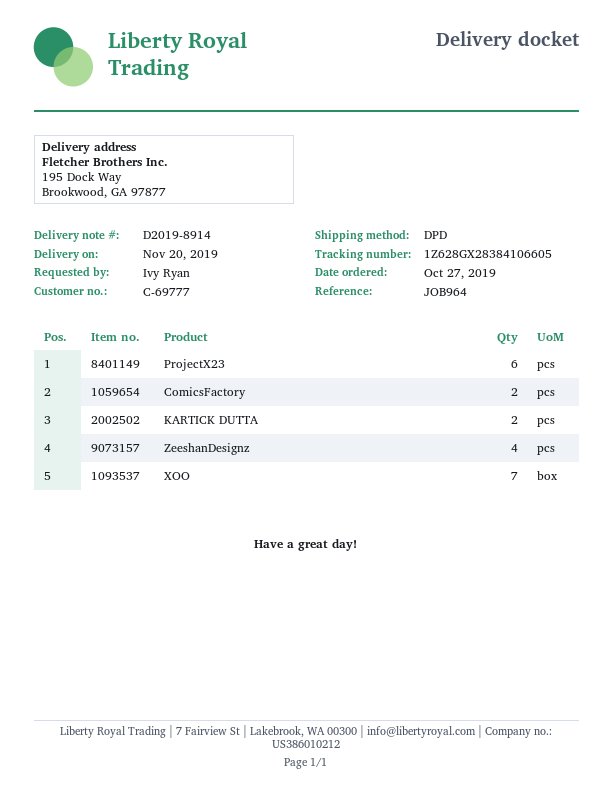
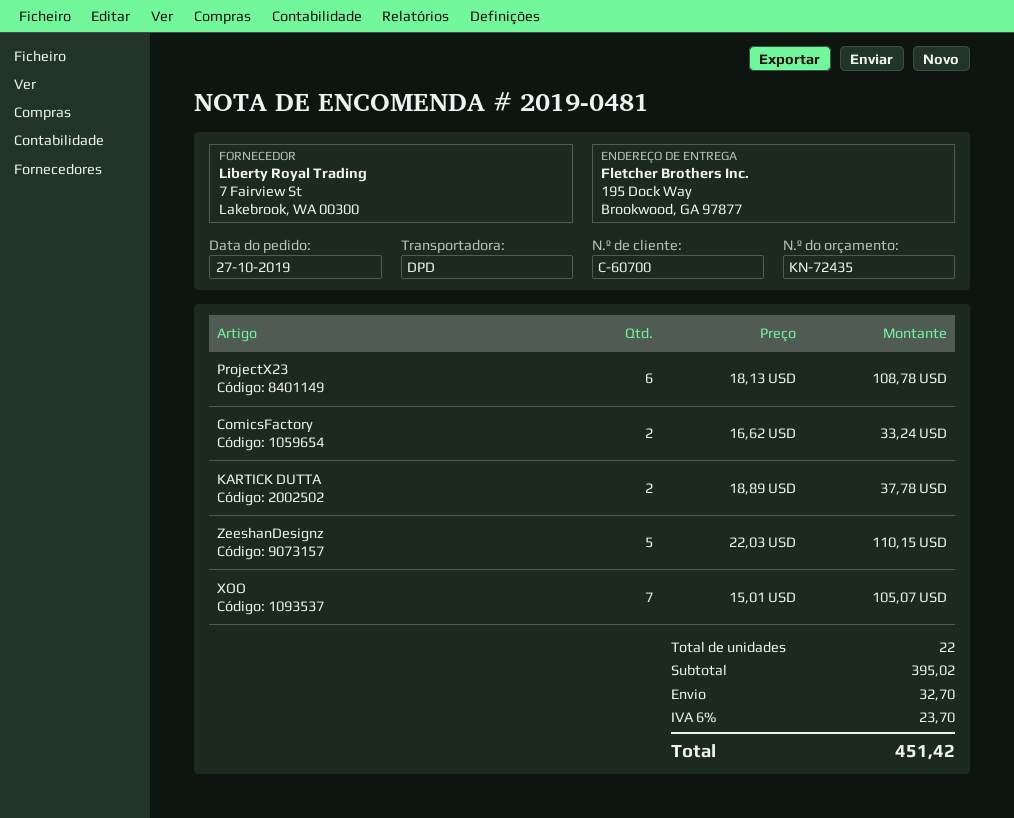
customer number: C-69777 -> C-60700
ZeeshanDesignz: 4 -> 5

